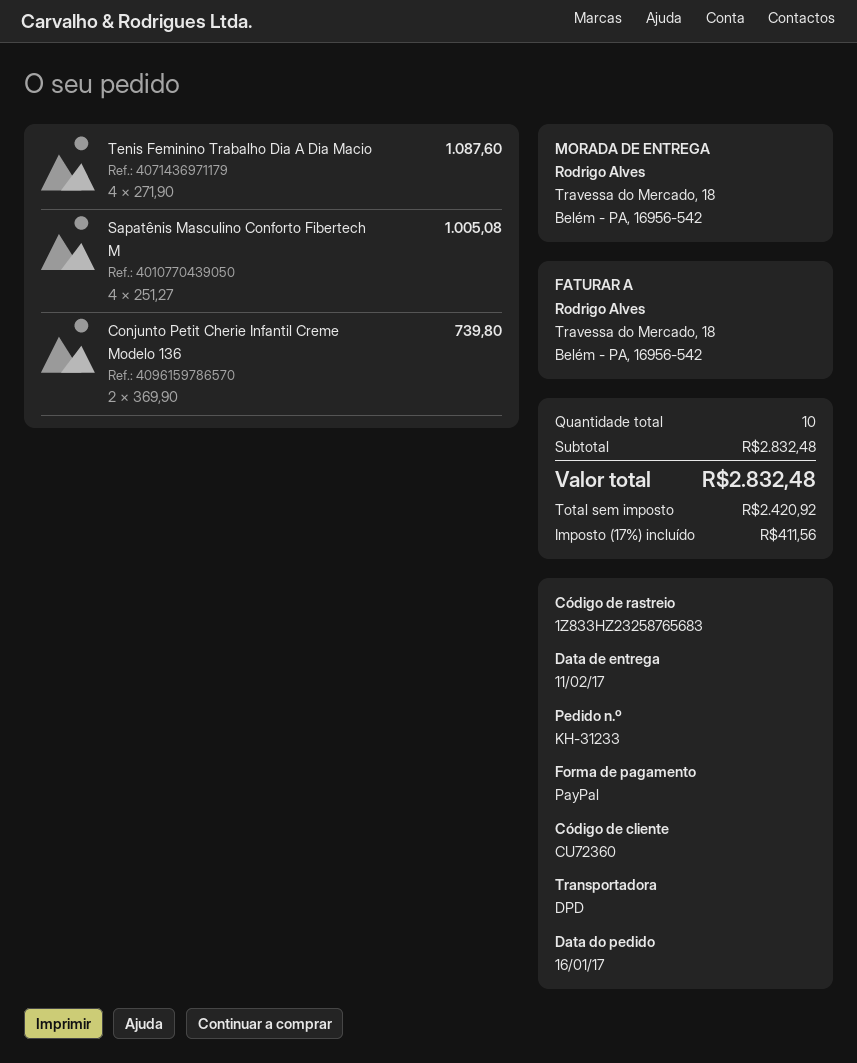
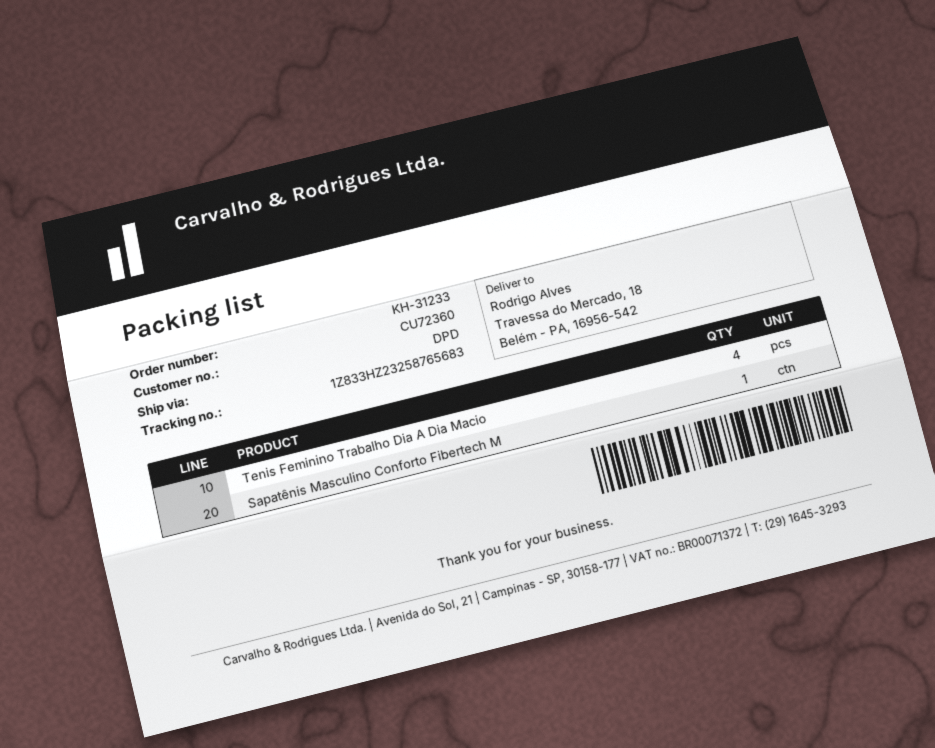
Sapatênis Masculino Conforto Fibertech M: 4 -> 1
Conjunto Petit Cherie Infantil Creme Modelo 136: 2 -> none

